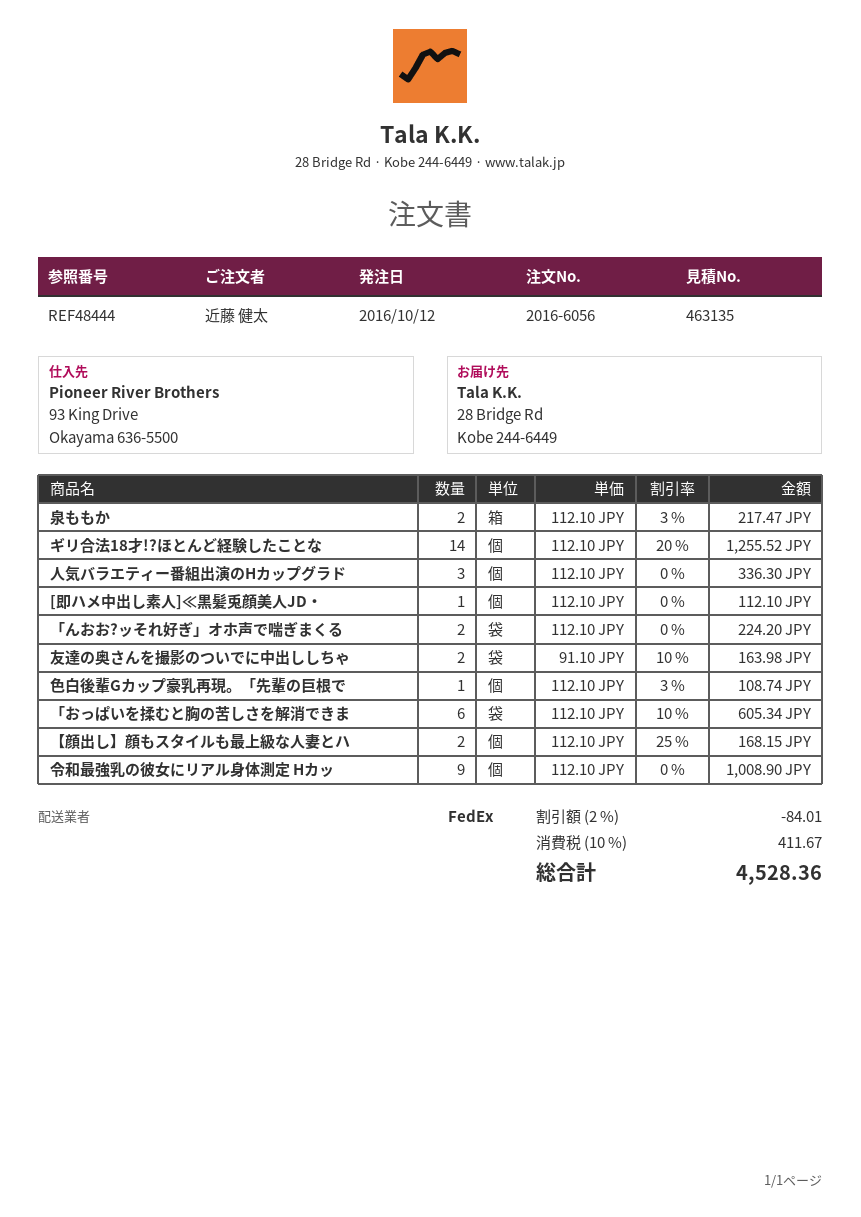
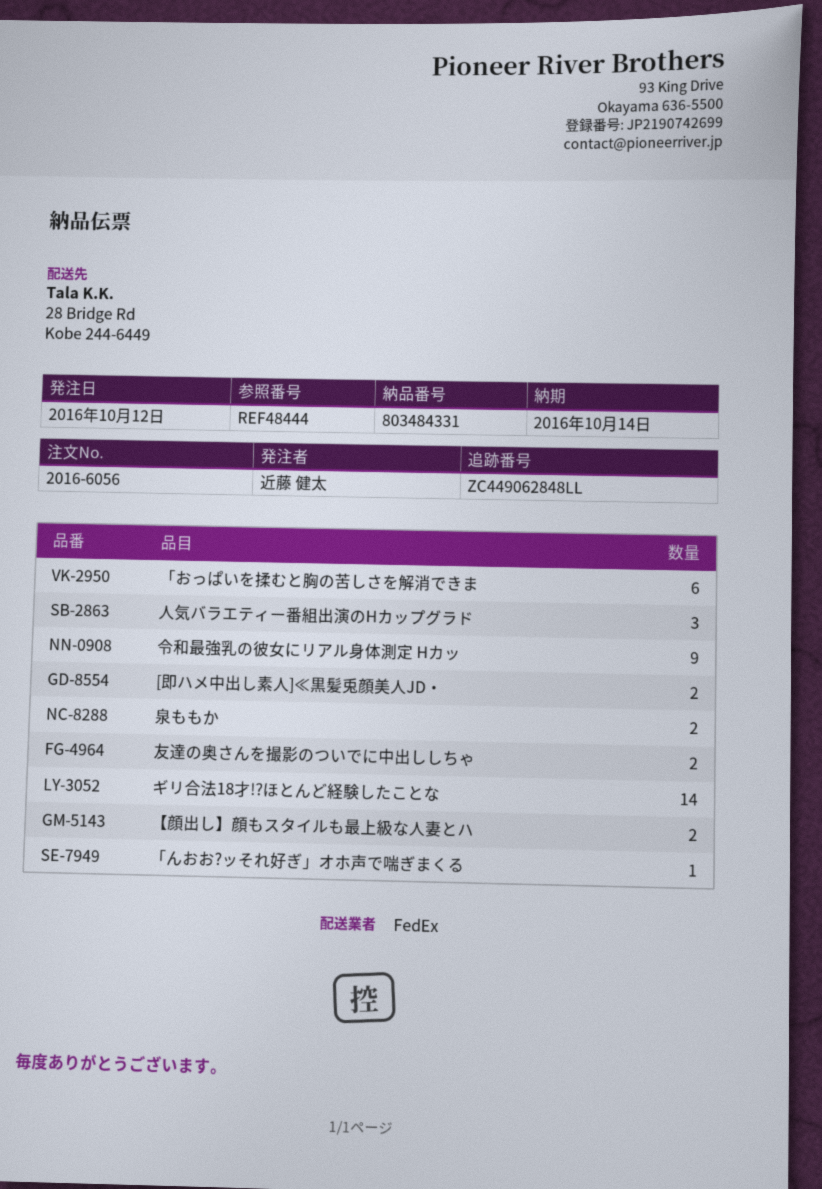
[即ハメ中出し素人]≪黒髪兎顔美人JD・: 1 -> 2
「んおお?ッそれ好ぎ」オホ声で喘ぎまくる: 2 -> 1
色白後輩Gカップ豪乳再現。「先輩の巨根で: 1 -> none

